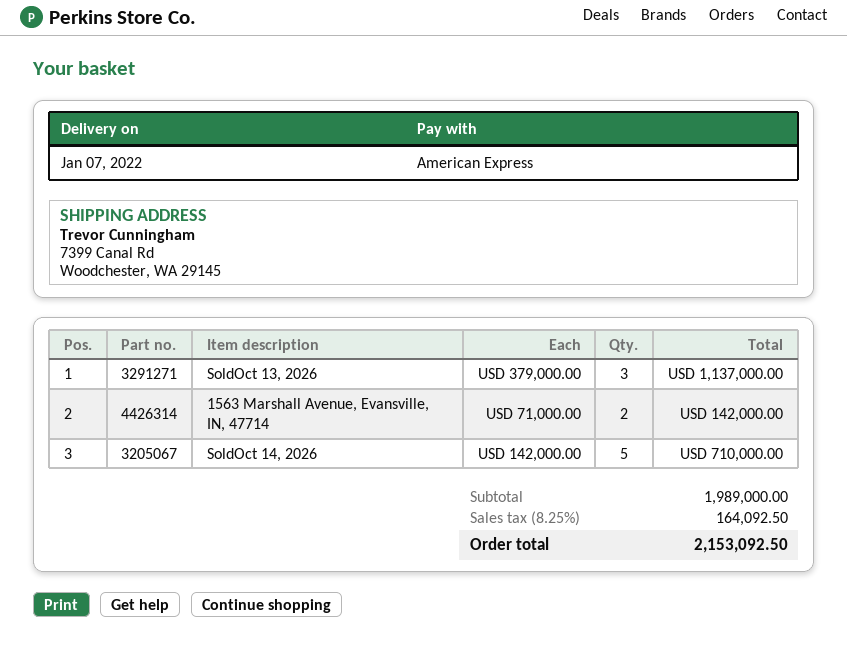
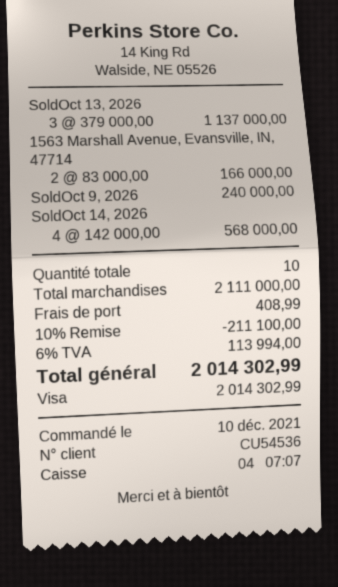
payment method: American Express -> Visa
1563 Marshall Avenue, Evansville, IN, 47714: 2 x 71000.00 = 142000.00 -> 2 x 83000.00 = 166000.00
SoldOct 14, 2026: 5 x 142000.00 = 710000.00 -> 4 x 142000.00 = 568000.00
SoldOct 9, 2026: none -> 1 x 240000.00 = 240000.00
subtotal: 1989000.00 -> 2111000.00
discount: none -> 10% = 211100.00
shipping: none -> 408.99
tax: 8.25% = 164092.50 -> 6% = 113994.00
total: 2153092.50 -> 2014302.99

